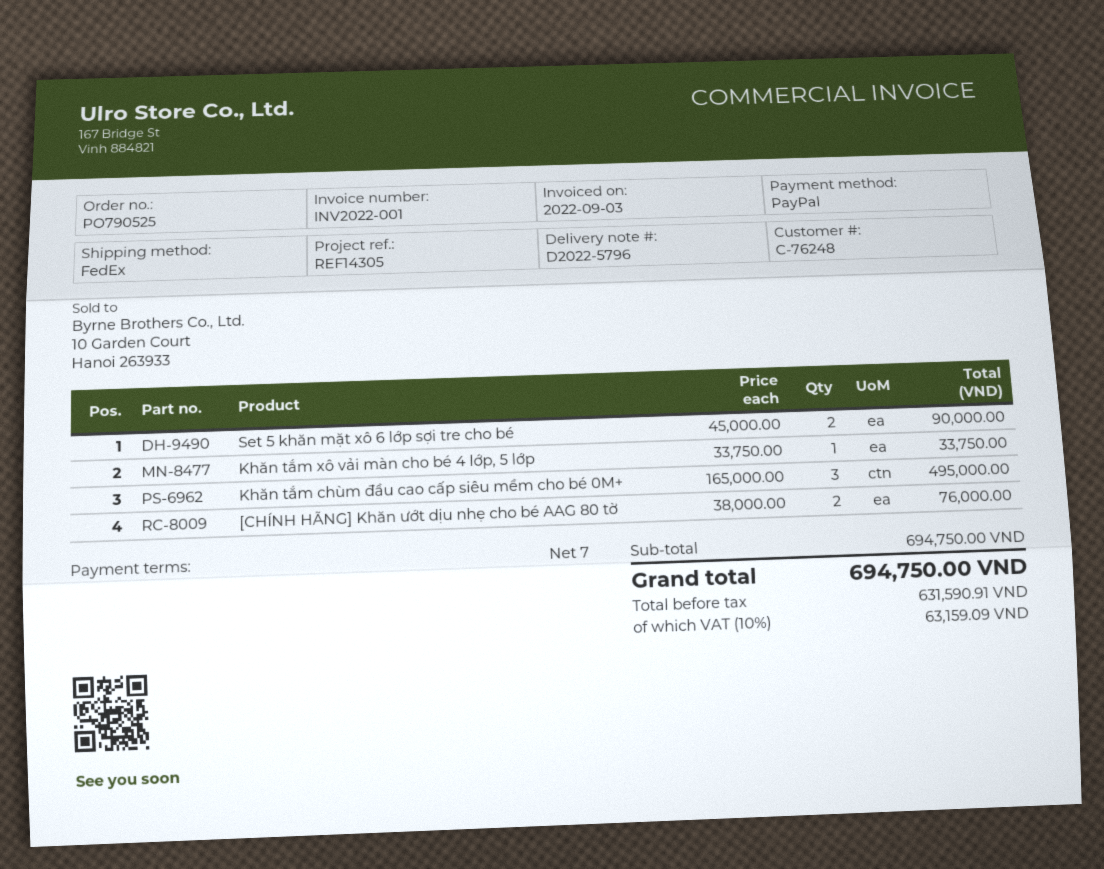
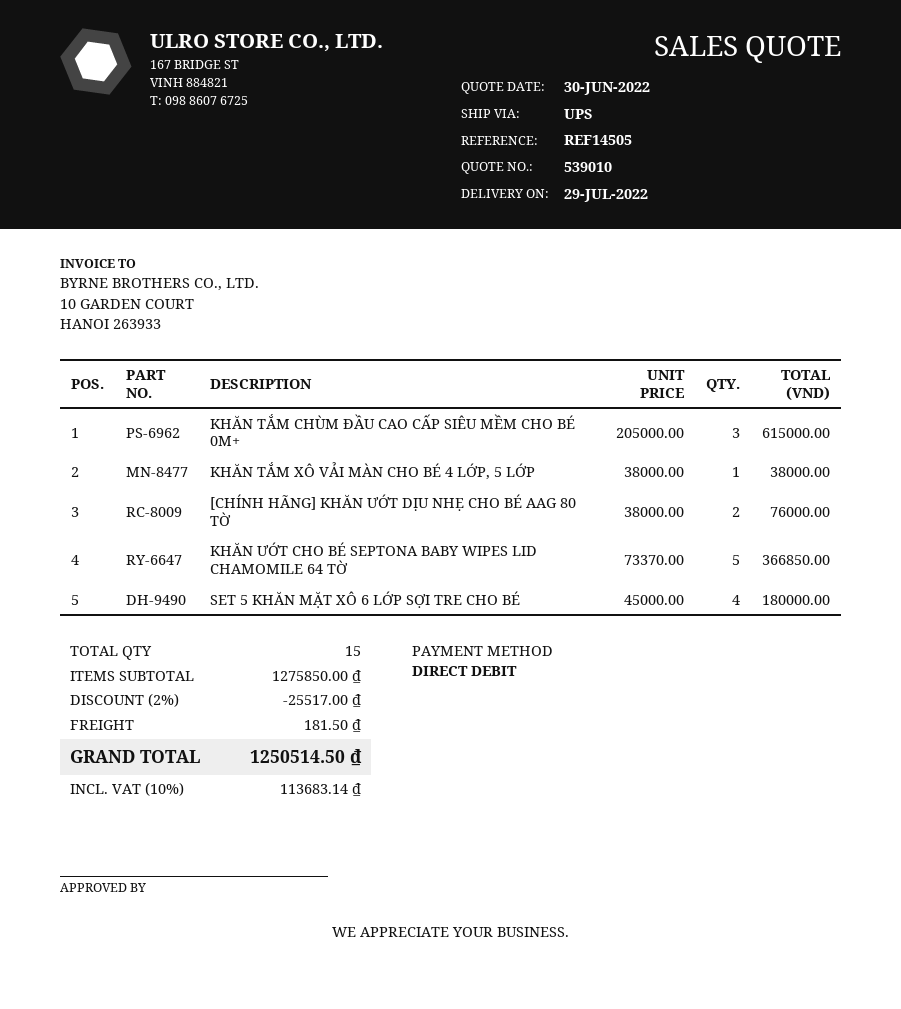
reference: REF14305 -> REF14505
payment method: PayPal -> direct debit
shipping method: FedEx -> UPS
Set 5 khăn mặt xô 6 lớp sợi tre cho bé: 2 x 45000.00 = 90000.00 -> 4 x 45000.00 = 180000.00
Khăn tắm xô vải màn cho bé 4 lớp, 5 lớp: 1 x 33750.00 = 33750.00 -> 1 x 38000.00 = 38000.00
Khăn tắm chùm đầu cao cấp siêu mềm cho bé 0M+: 3 x 165000.00 = 495000.00 -> 3 x 205000.00 = 615000.00
KHĂN ƯỚT CHO BÉ SEPTONA BABY WIPES LID CHAMOMILE 64 TỜ: none -> 5 x 73370.00 = 366850.00
subtotal: 694750.00 -> 1275850.00
discount: none -> 2% = 25517.00
shipping: none -> 181.50
tax: 10% = 63159.09 -> 10% = 113683.14
total: 694750.00 -> 1250514.50

